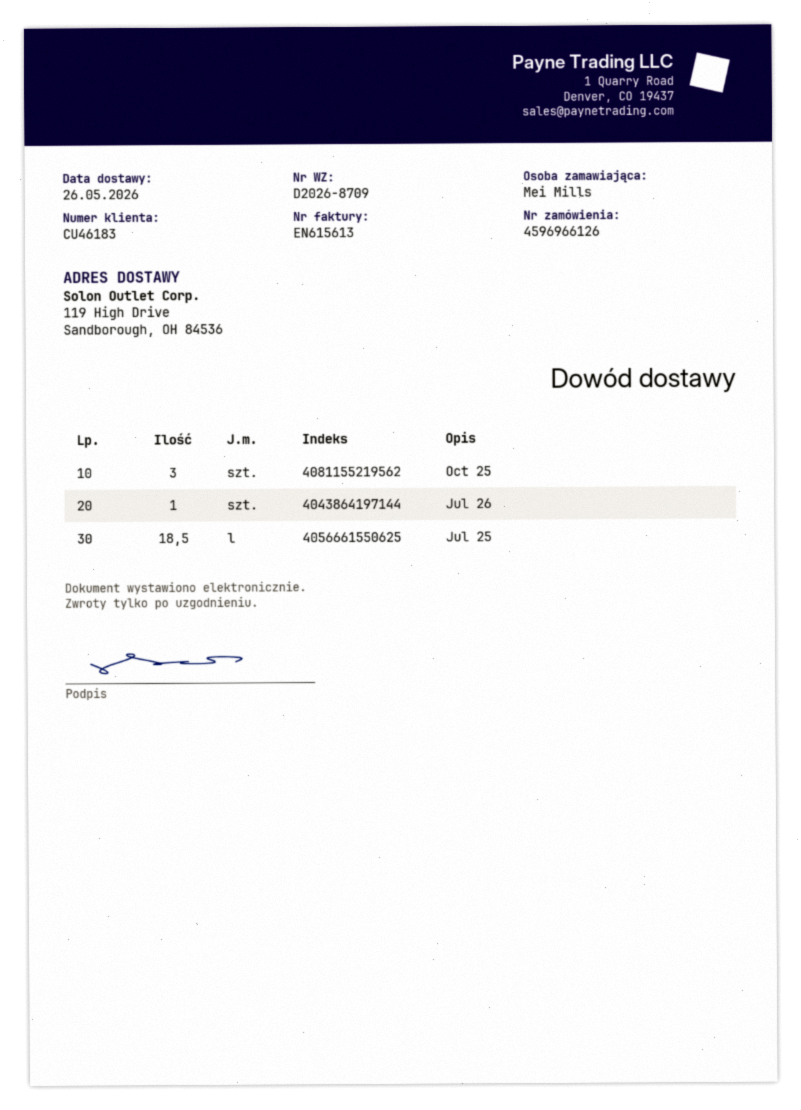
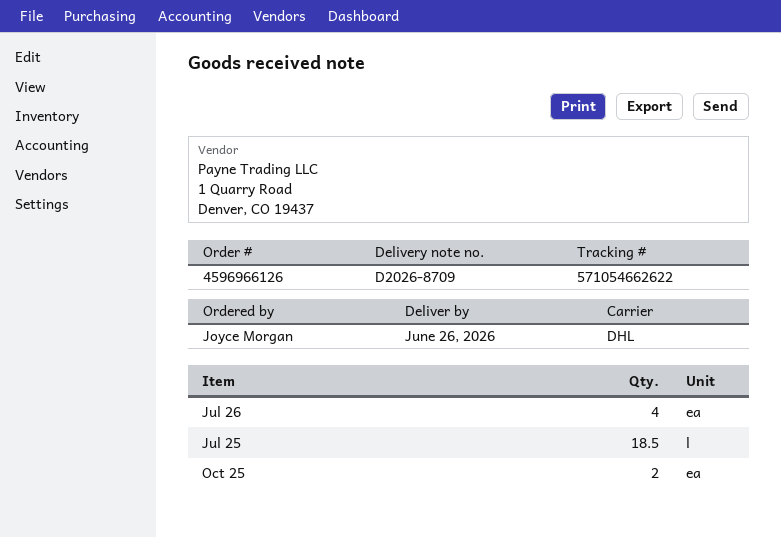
delivery date: 2026-05-26 -> 2026-06-26
ordered by: Mei Mills -> Joyce Morgan
Oct 25: 3 -> 2
Jul 26: 1 -> 4

